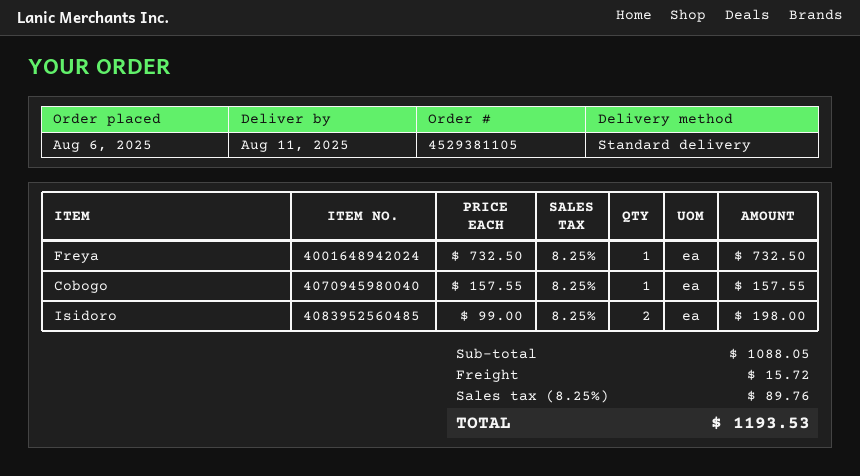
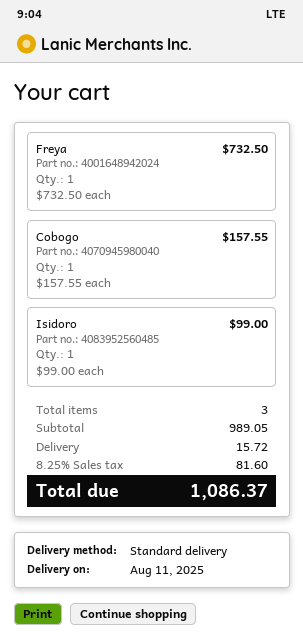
Isidoro: 2 x 99.00 = 198.00 -> 1 x 99.00 = 99.00
subtotal: 1088.05 -> 989.05
tax: 8.25% = 89.76 -> 8.25% = 81.60
total: 1193.53 -> 1086.37

